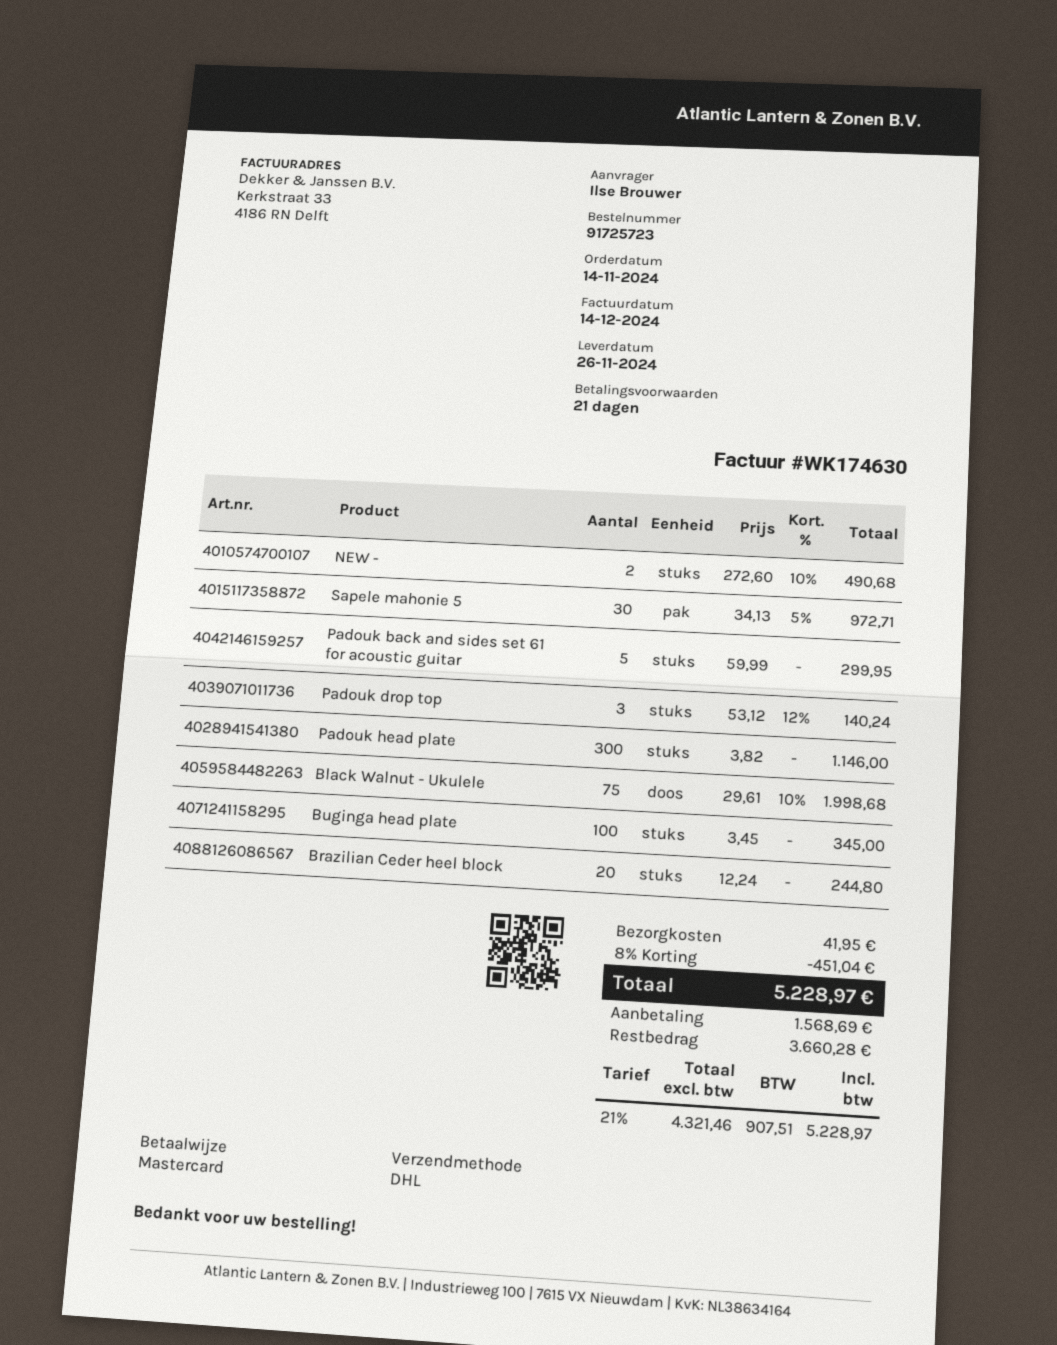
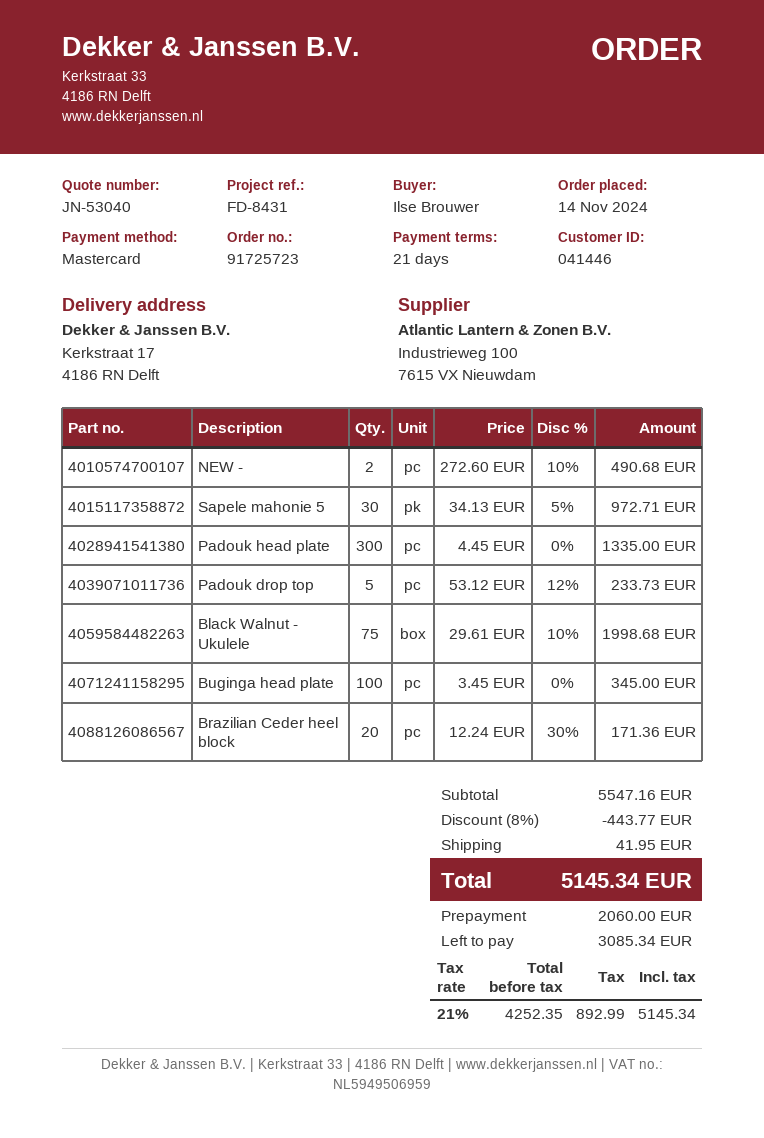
Padouk back and sides set 61 for acoustic guitar: 5 x 59.99 = 299.95 -> none
Padouk drop top: 3 x 53.12 - 12% = 140.24 -> 5 x 53.12 - 12% = 233.73
Padouk head plate: 300 x 3.82 = 1146.00 -> 300 x 4.45 = 1335.00
Brazilian Ceder heel block: 20 x 12.24 = 244.80 -> 20 x 12.24 - 30% = 171.36
discount: 8% = 451.04 -> 8% = 443.77
net: 4321.46 -> 4252.35
tax: 21% = 907.51 -> 21% = 892.99
total: 5228.97 -> 5145.34
deposit: 1568.69 -> 2060.00
balance: 3660.28 -> 3085.34

